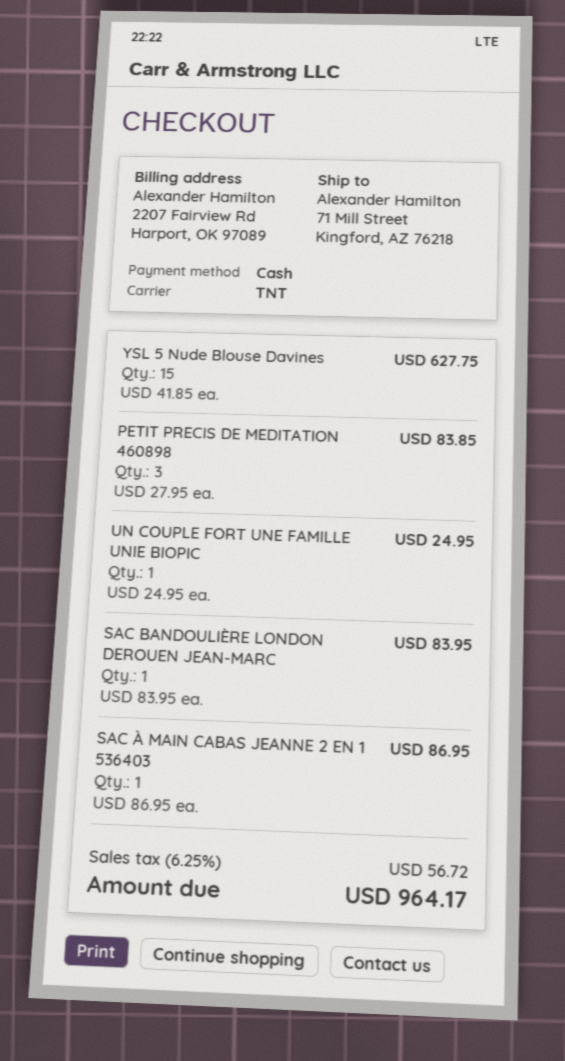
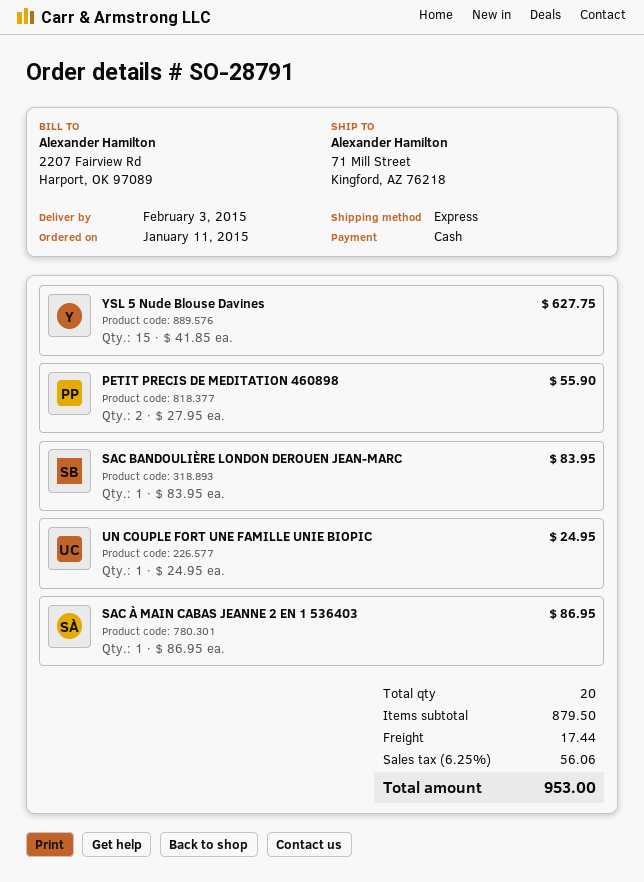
shipping method: TNT -> express
PETIT PRECIS DE MEDITATION 460898: 3 x 27.95 = 83.85 -> 2 x 27.95 = 55.90
shipping: none -> 17.44
tax: 6.25% = 56.72 -> 6.25% = 56.06
total: 964.17 -> 953.00

